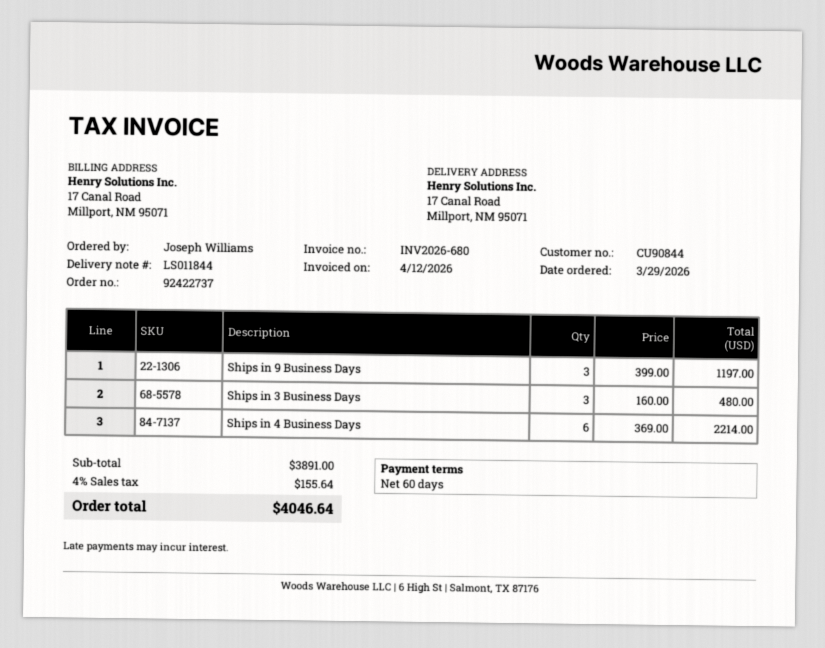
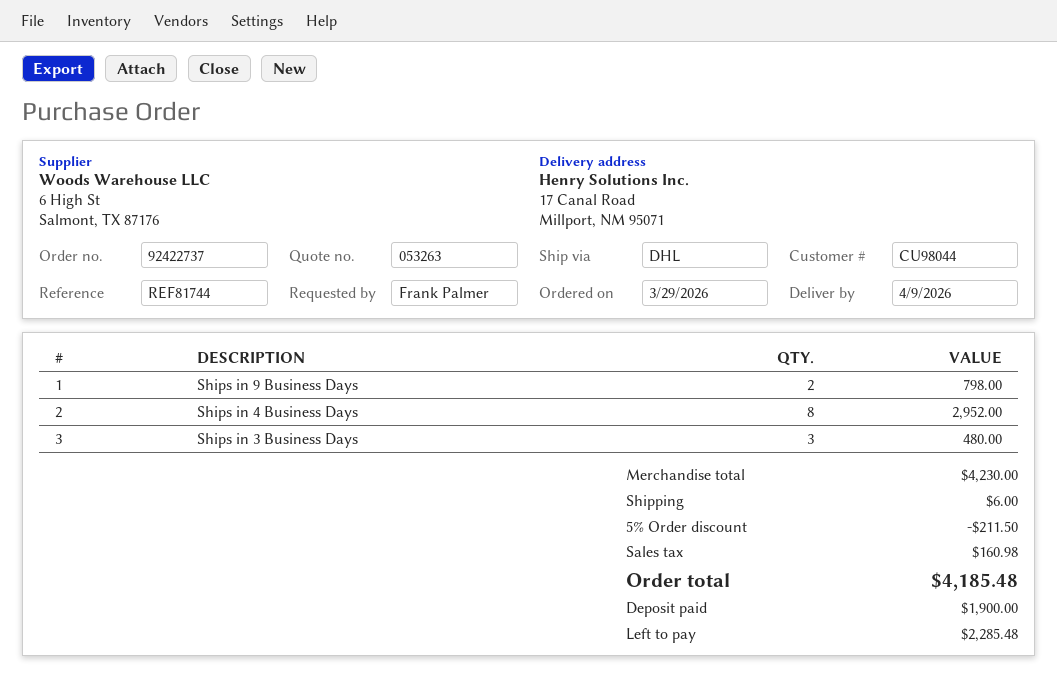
customer number: CU90844 -> CU98044
ordered by: Joseph Williams -> Frank Palmer
Ships in 9 Business Days: 3 for 1197.00 -> 2 for 798.00
Ships in 4 Business Days: 6 for 2214.00 -> 8 for 2952.00
subtotal: 3891.00 -> 4230.00
discount: none -> 5% = 211.50
shipping: none -> 6.00
tax: 155.64 -> 160.98
total: 4046.64 -> 4185.48

